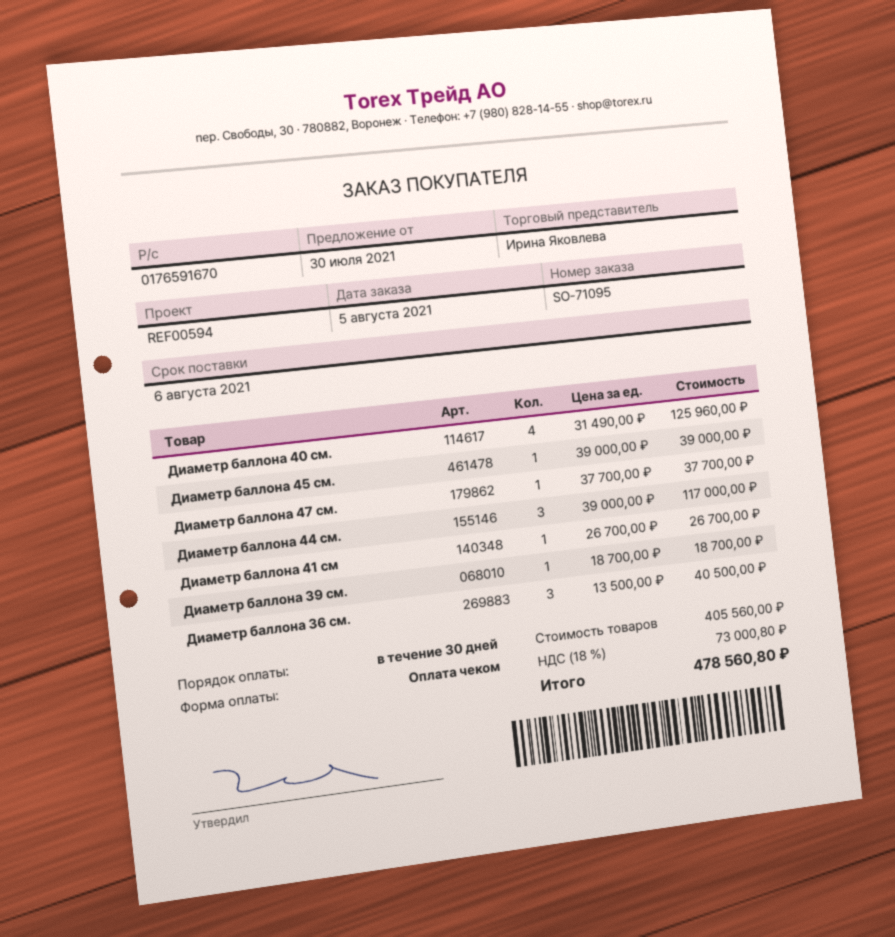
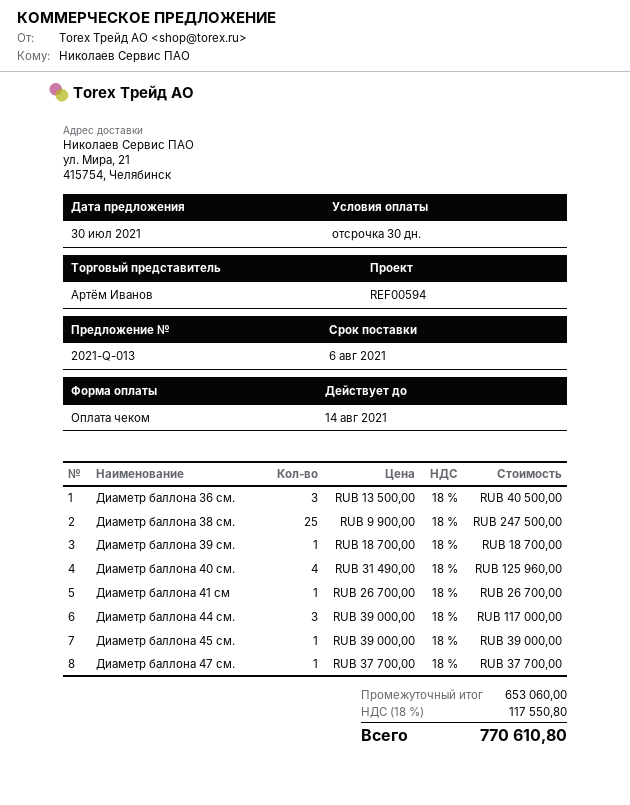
sales rep: Ирина Яковлева -> Артём Иванов
Диаметр баллона 38 см.: none -> 25 x 9900.00 = 247500.00
subtotal: 405560.00 -> 653060.00
tax: 18% = 73000.80 -> 18% = 117550.80
total: 478560.80 -> 770610.80

